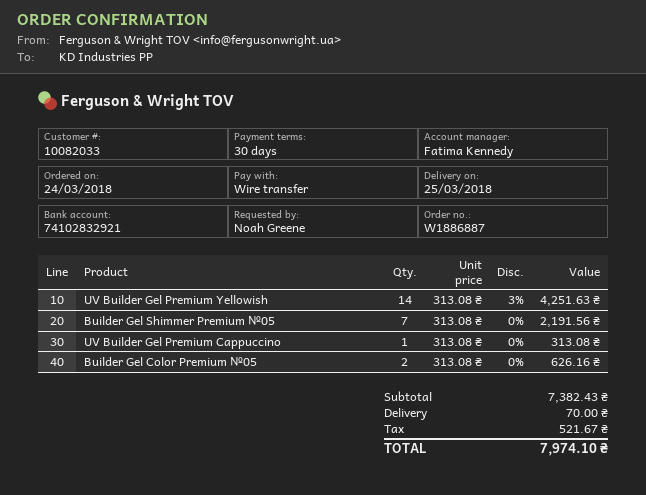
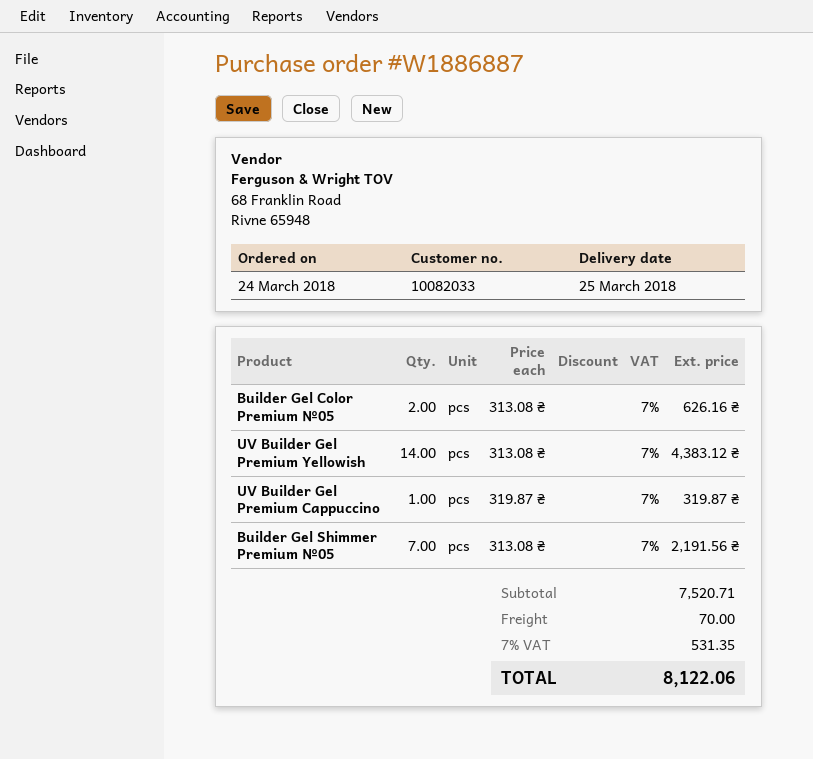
UV Builder Gel Premium Yellowish: 14 x 313.08 - 3% = 4251.63 -> 14 x 313.08 = 4383.12
UV Builder Gel Premium Cappuccino: 1 x 313.08 = 313.08 -> 1 x 319.87 = 319.87
subtotal: 7382.43 -> 7520.71
tax: 521.67 -> 531.35
total: 7974.10 -> 8122.06

